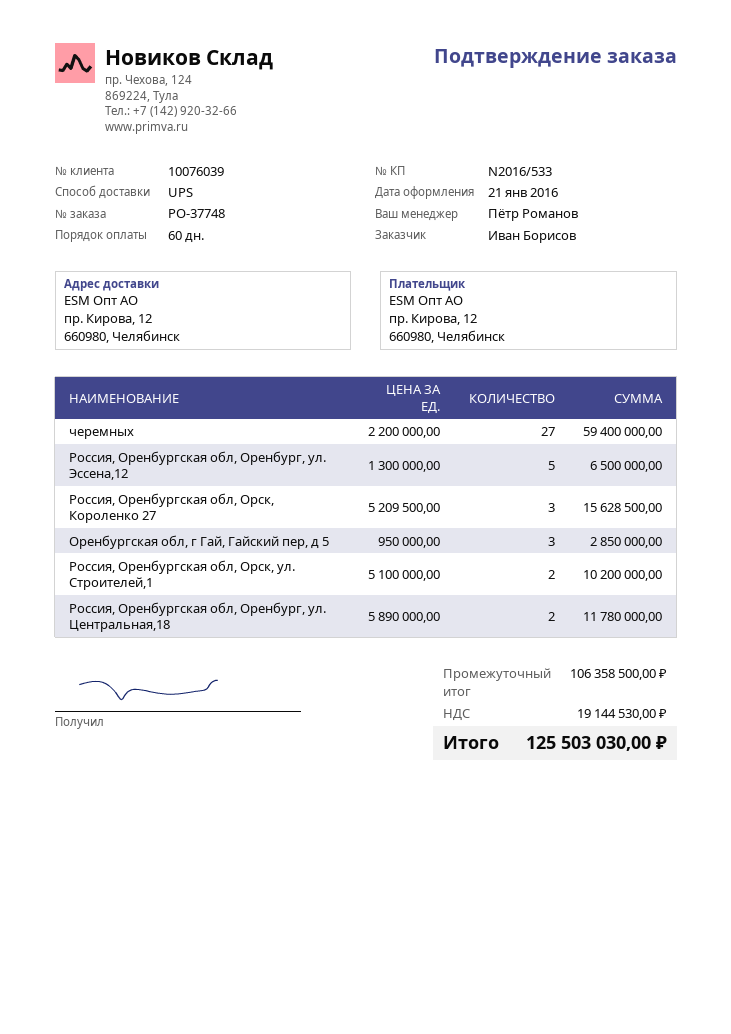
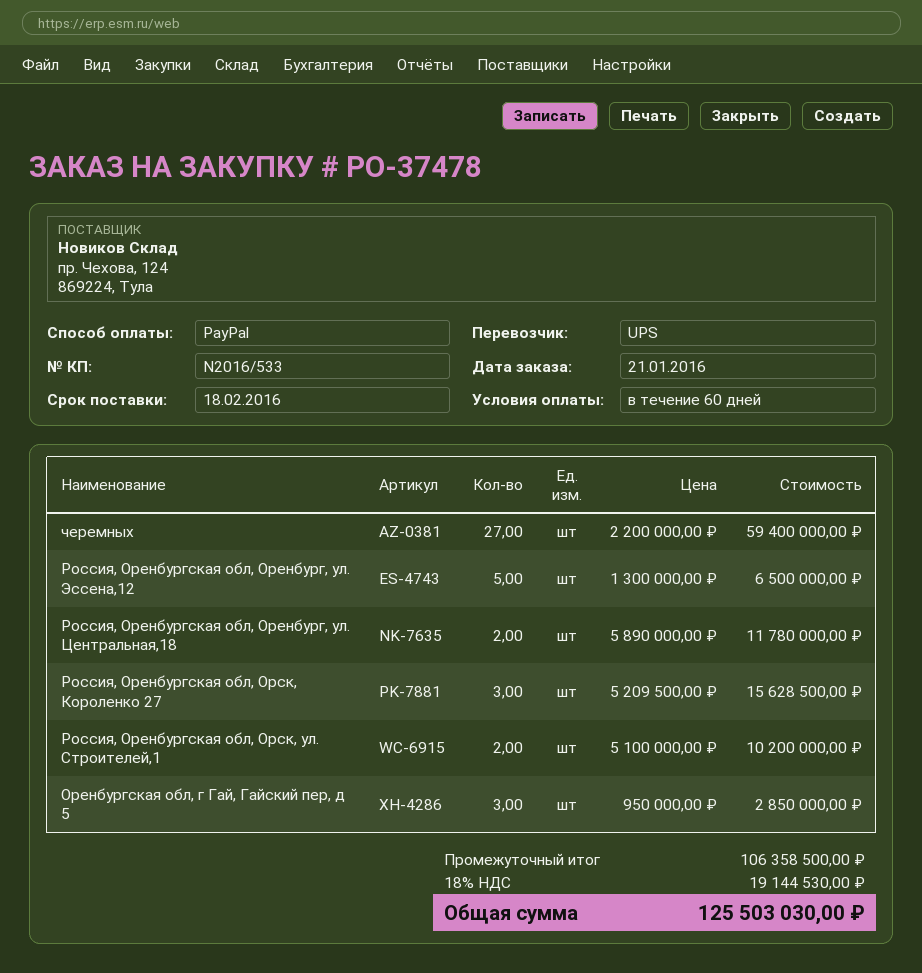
order number: PO-37748 -> PO-37478

